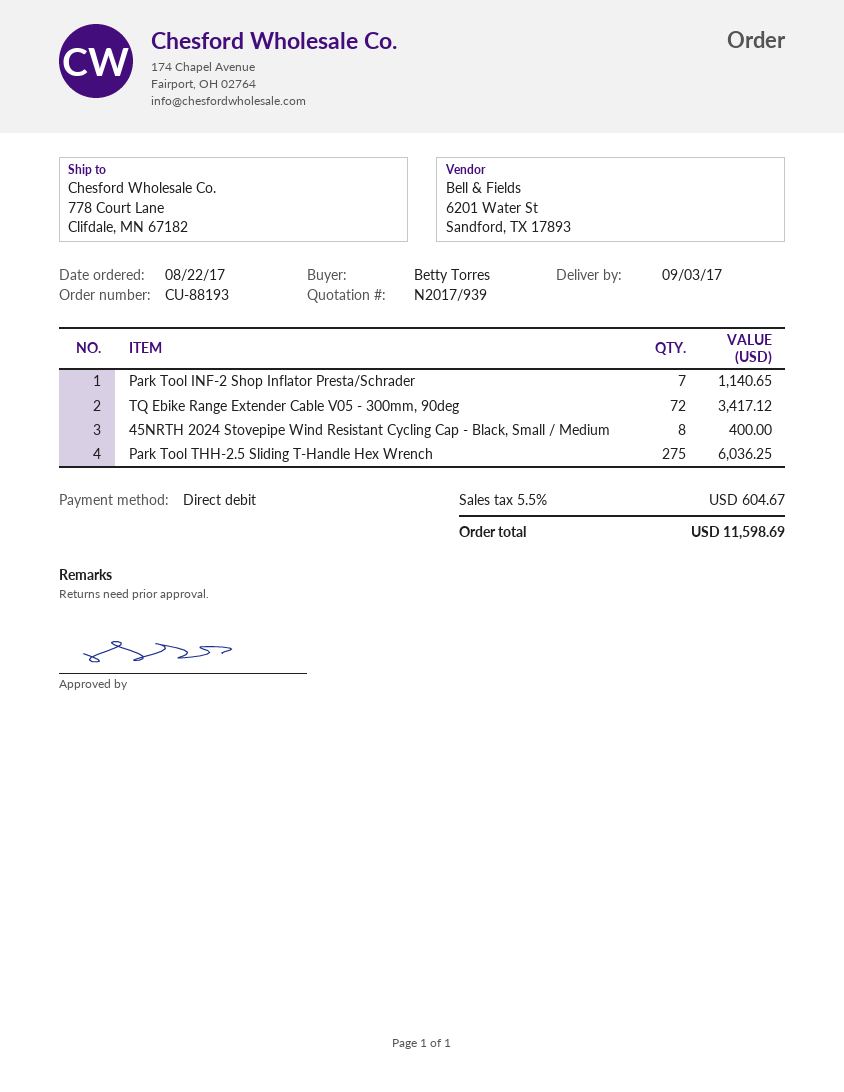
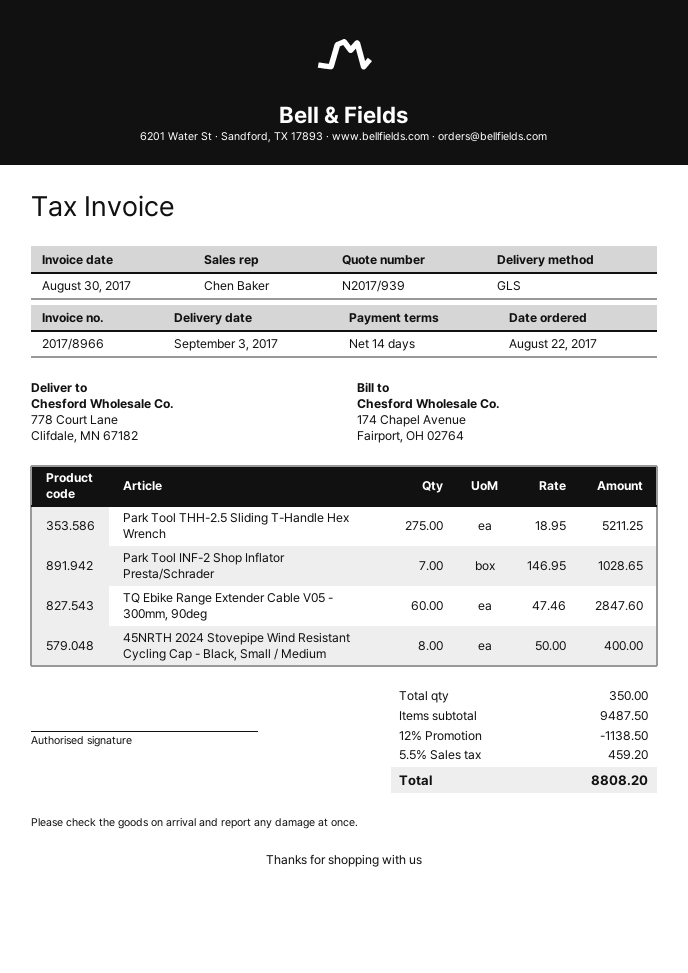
Park Tool INF-2 Shop Inflator Presta/Schrader: 7 for 1140.65 -> 7 for 1028.65
TQ Ebike Range Extender Cable V05 - 300mm, 90deg: 72 for 3417.12 -> 60 for 2847.60
Park Tool THH-2.5 Sliding T-Handle Hex Wrench: 275 for 6036.25 -> 275 for 5211.25
discount: none -> 12% = 1138.50
tax: 5.5% = 604.67 -> 5.5% = 459.20
total: 11598.69 -> 8808.20

